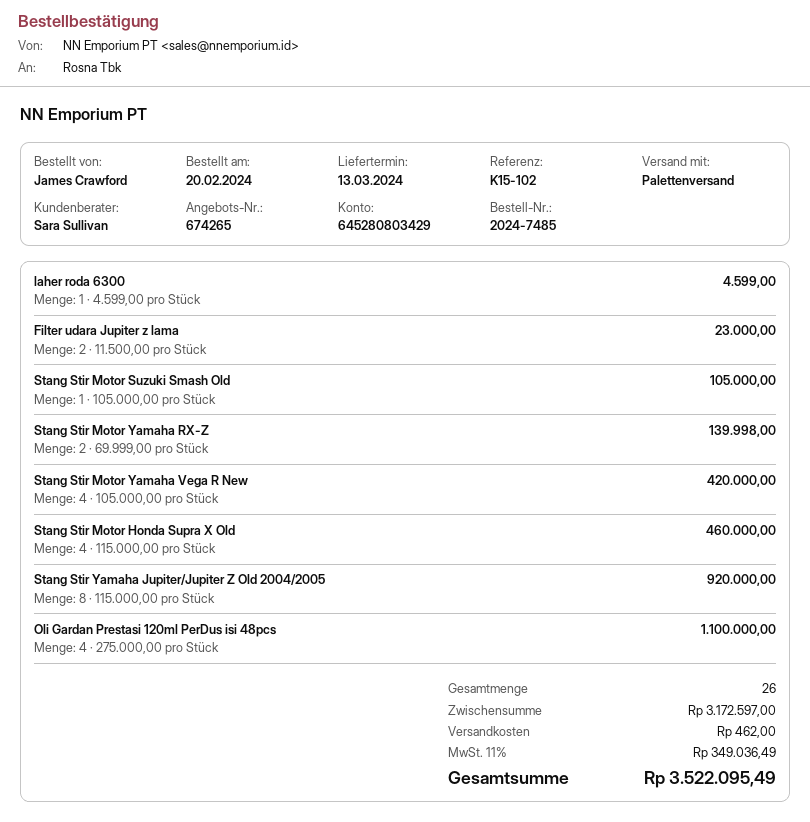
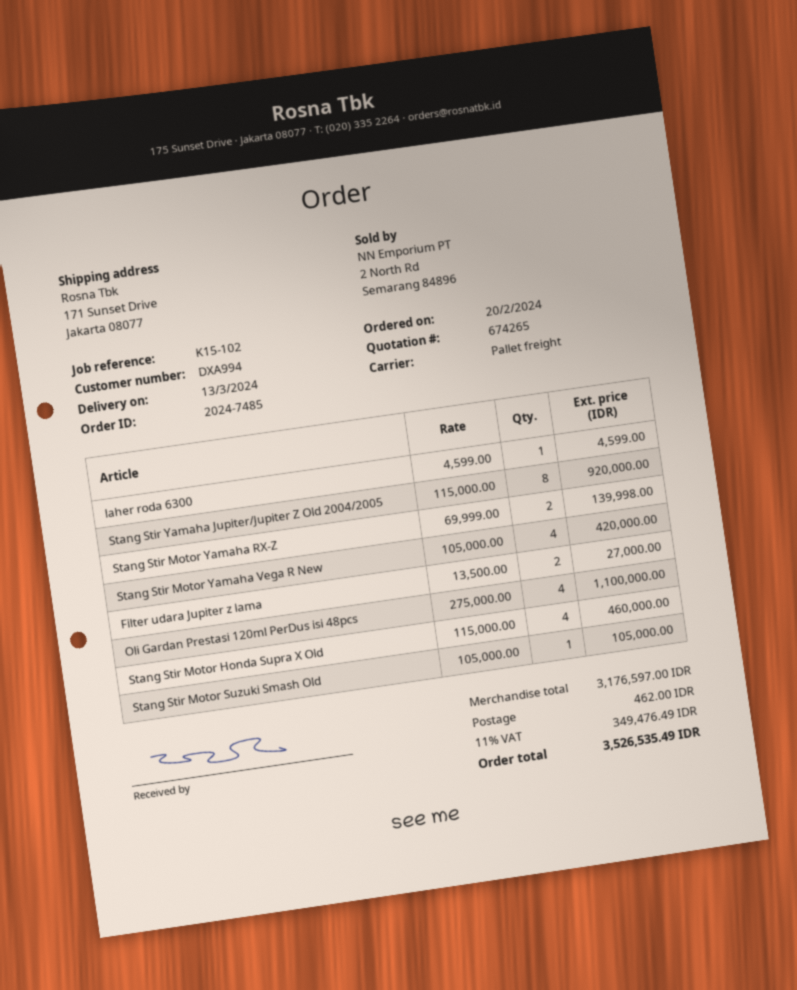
Filter udara Jupiter z lama: 2 x 11500.00 = 23000.00 -> 2 x 13500.00 = 27000.00
subtotal: 3172597.00 -> 3176597.00
tax: 11% = 349036.49 -> 11% = 349476.49
total: 3522095.49 -> 3526535.49

